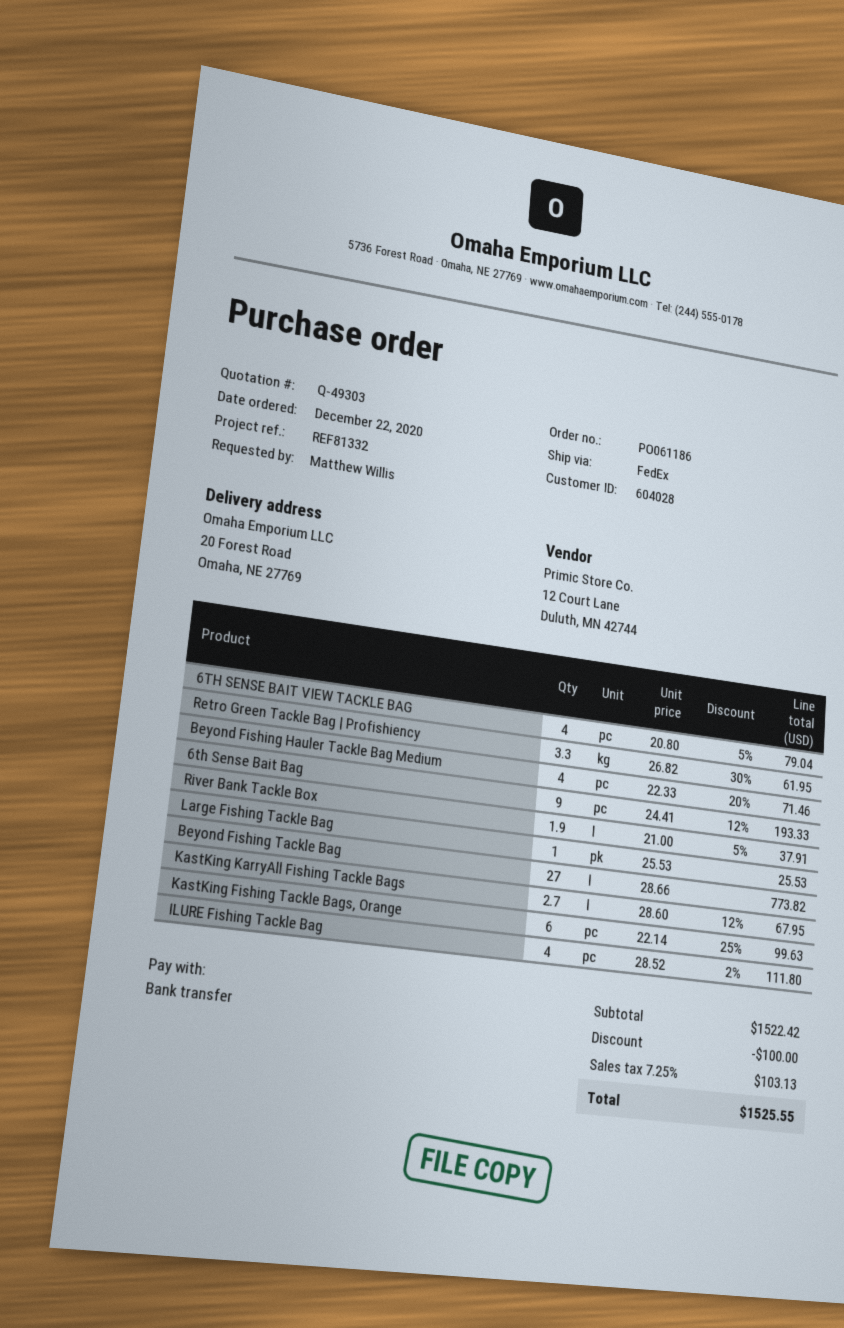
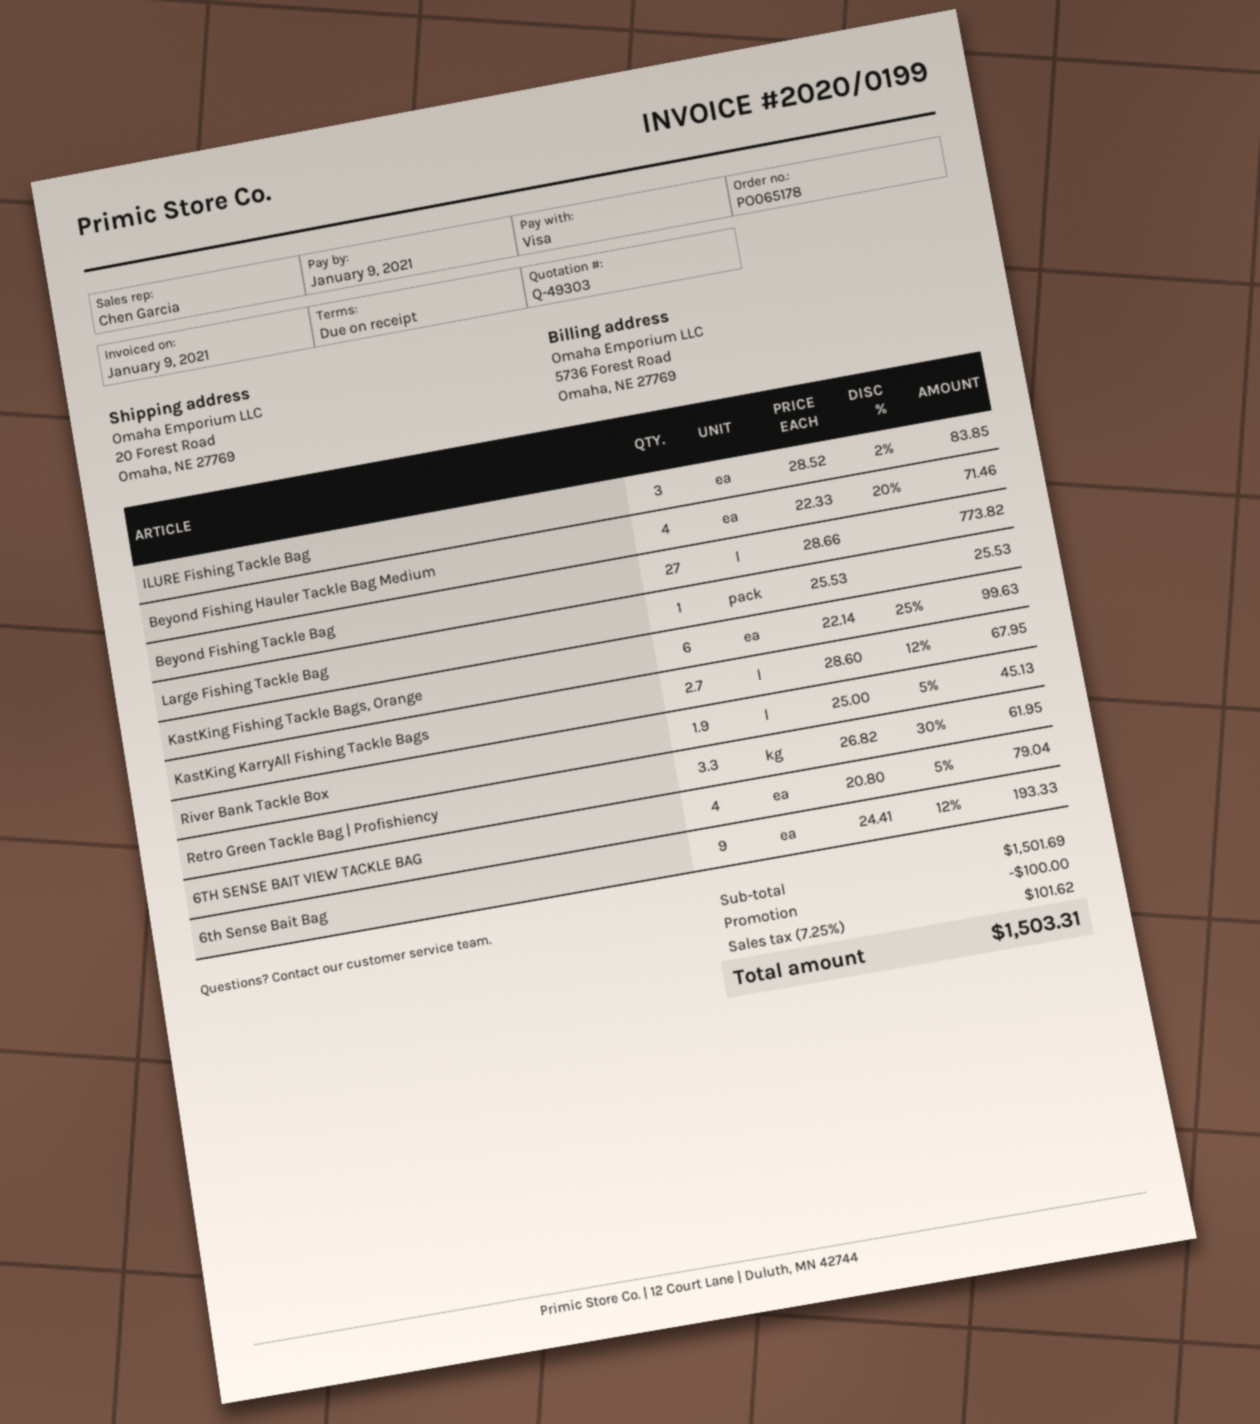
order number: PO061186 -> PO065178
payment method: bank transfer -> Visa
River Bank Tackle Box: 1.9 x 21.00 - 5% = 37.91 -> 1.9 x 25.00 - 5% = 45.13
ILURE Fishing Tackle Bag: 4 x 28.52 - 2% = 111.80 -> 3 x 28.52 - 2% = 83.85
subtotal: 1522.42 -> 1501.69
tax: 7.25% = 103.13 -> 7.25% = 101.62
total: 1525.55 -> 1503.31

